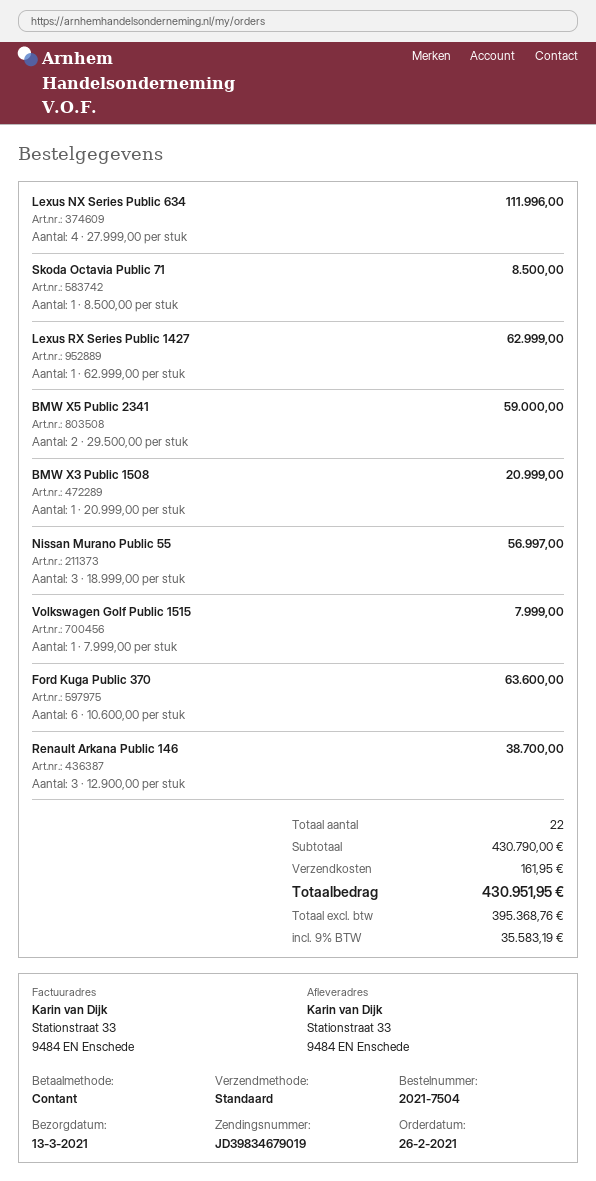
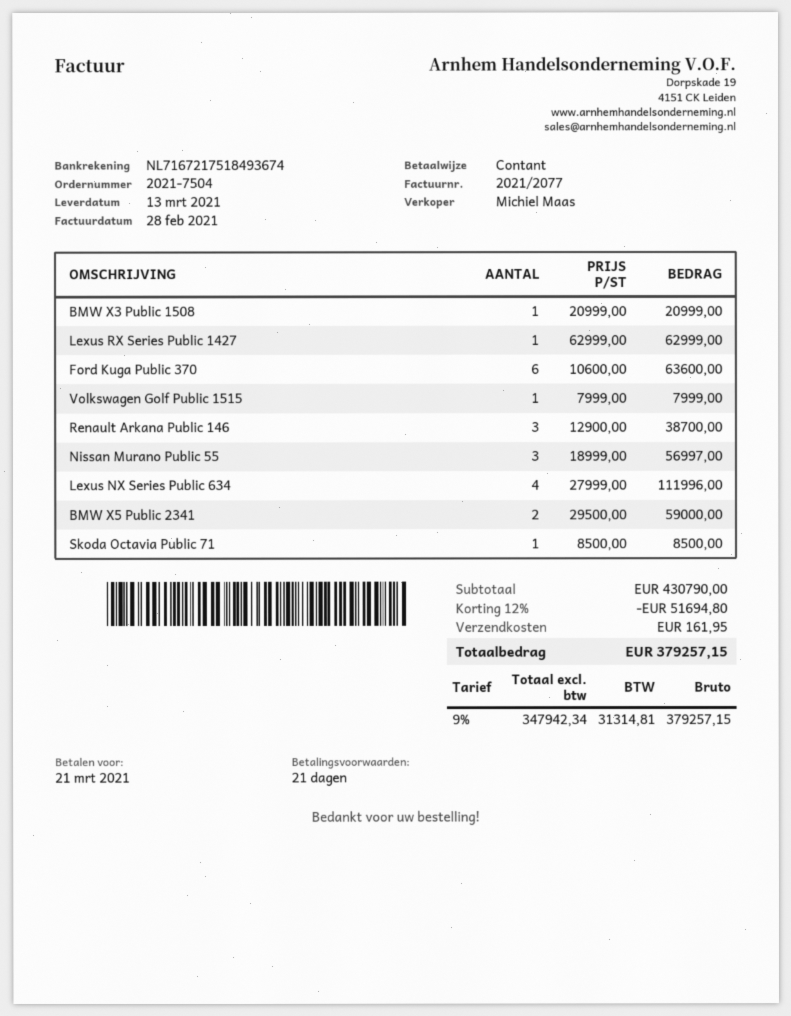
discount: none -> 12% = 51694.80
net: 395368.76 -> 347942.34
tax: 9% = 35583.19 -> 9% = 31314.81
total: 430951.95 -> 379257.15

